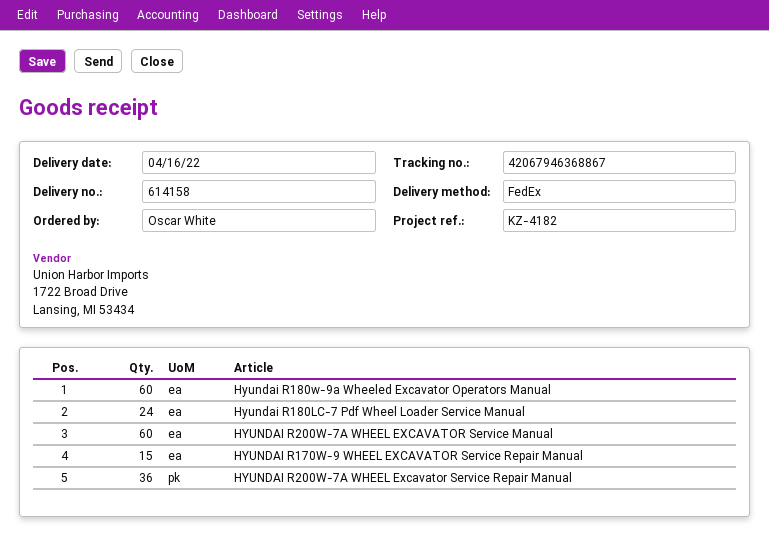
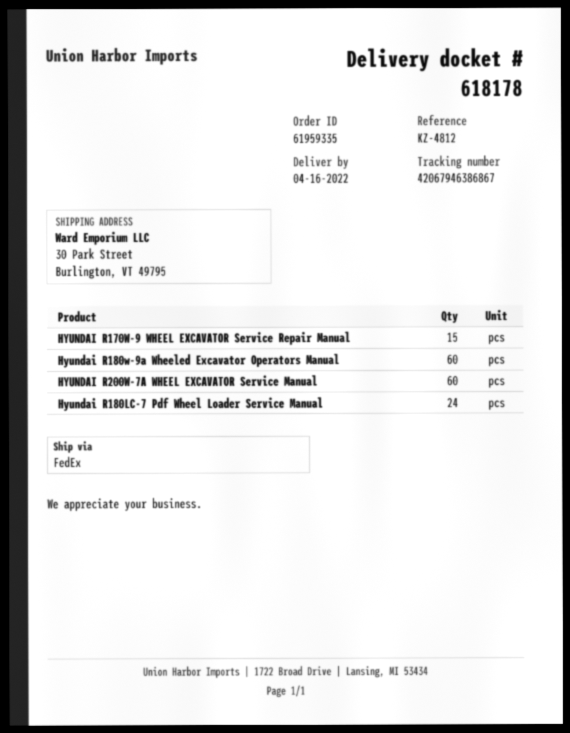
delivery note number: 614158 -> 618178
reference: KZ-4182 -> KZ-4812
tracking number: 42067946368867 -> 42067946386867
HYUNDAI R200W-7A WHEEL Excavator Service Repair Manual: 36 -> none

